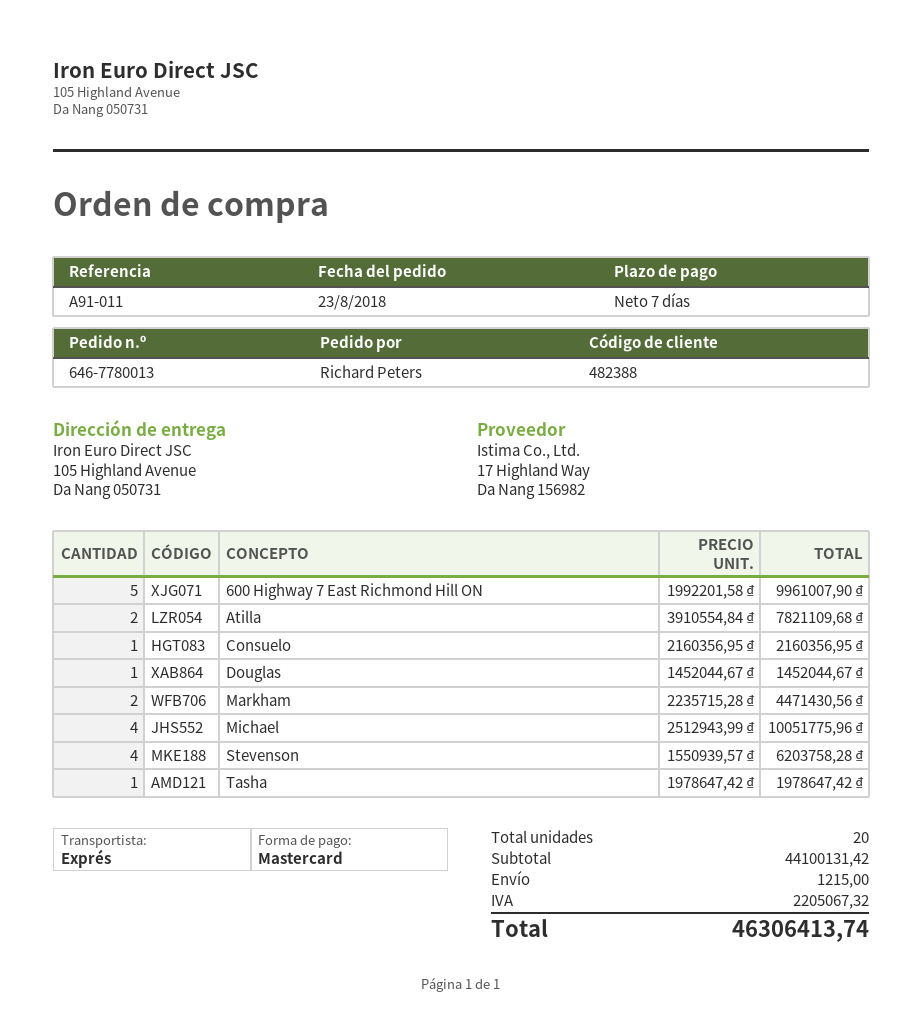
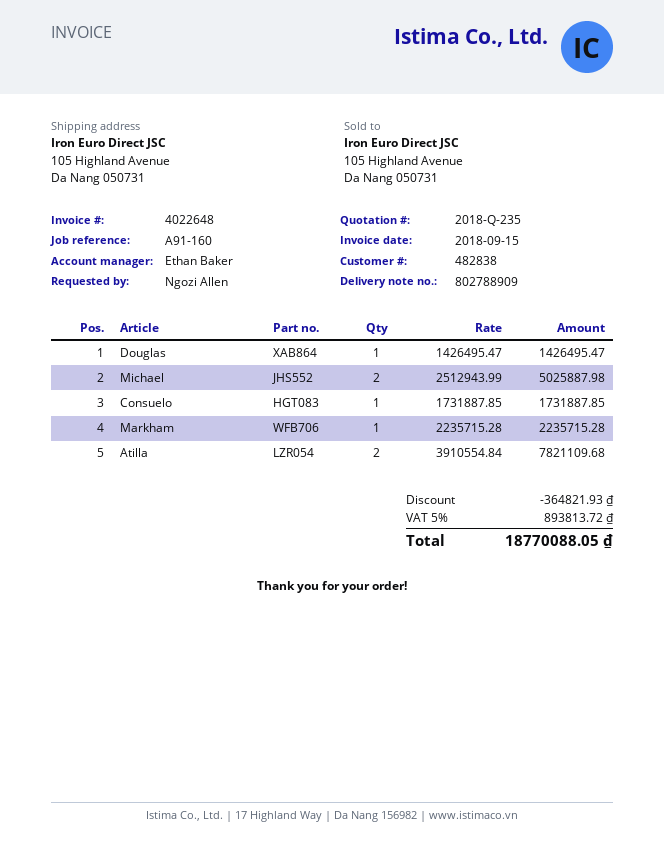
customer number: 482388 -> 482838
reference: A91-011 -> A91-160
ordered by: Richard Peters -> Ngozi Allen
600 Highway 7 East Richmond Hill ON: 5 x 1992201.58 = 9961007.90 -> none
Consuelo: 1 x 2160356.95 = 2160356.95 -> 1 x 1731887.85 = 1731887.85
Douglas: 1 x 1452044.67 = 1452044.67 -> 1 x 1426495.47 = 1426495.47
Markham: 2 x 2235715.28 = 4471430.56 -> 1 x 2235715.28 = 2235715.28
Michael: 4 x 2512943.99 = 10051775.96 -> 2 x 2512943.99 = 5025887.98
Stevenson: 4 x 1550939.57 = 6203758.28 -> none
Tasha: 1 x 1978647.42 = 1978647.42 -> none
discount: none -> 364821.93
shipping: 1215.00 -> none
tax: 2205067.32 -> 893813.72
total: 46306413.74 -> 18770088.05

